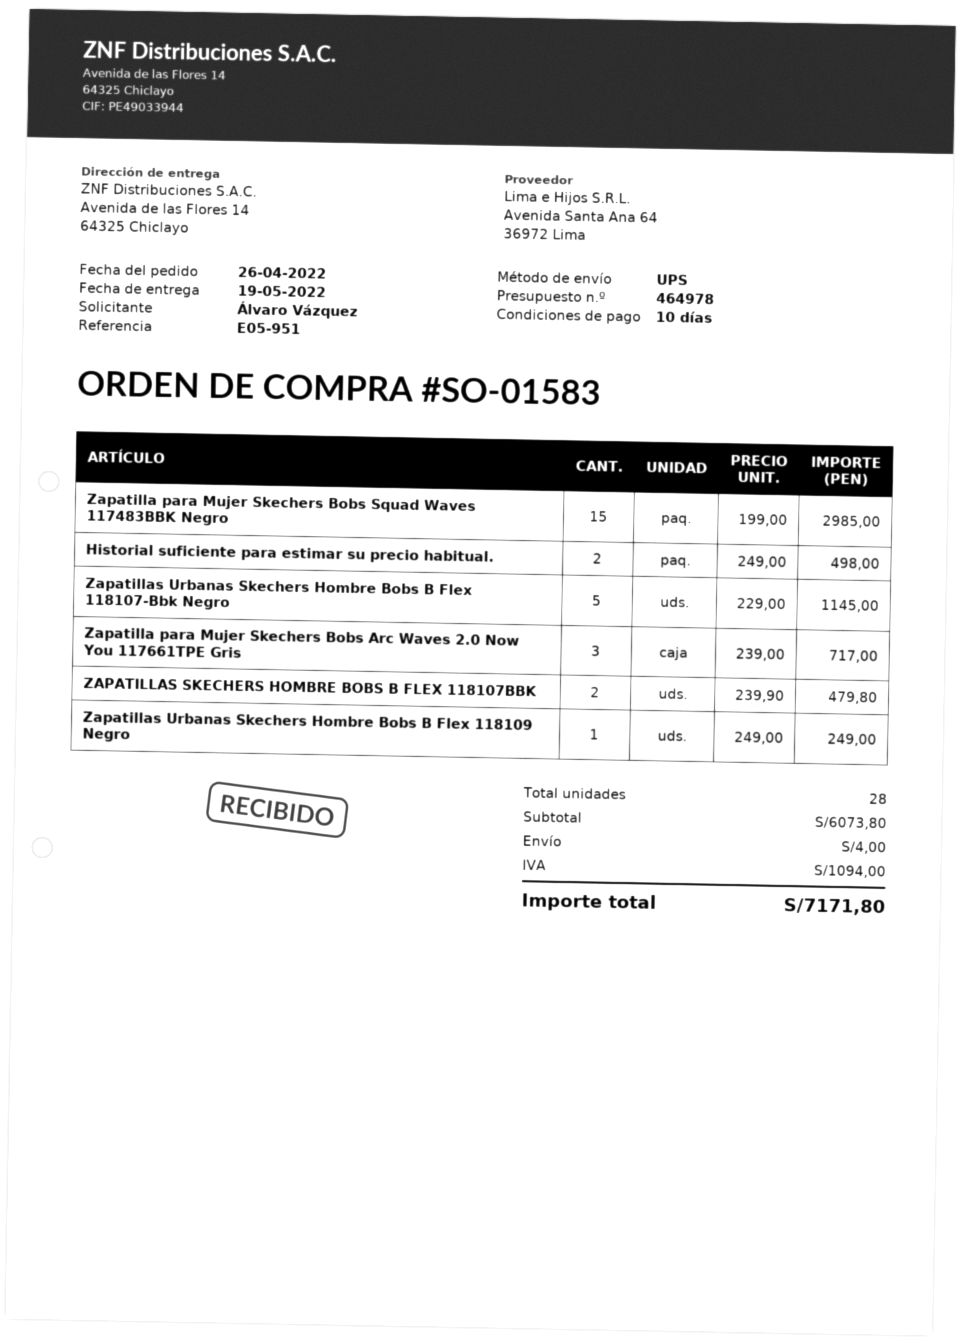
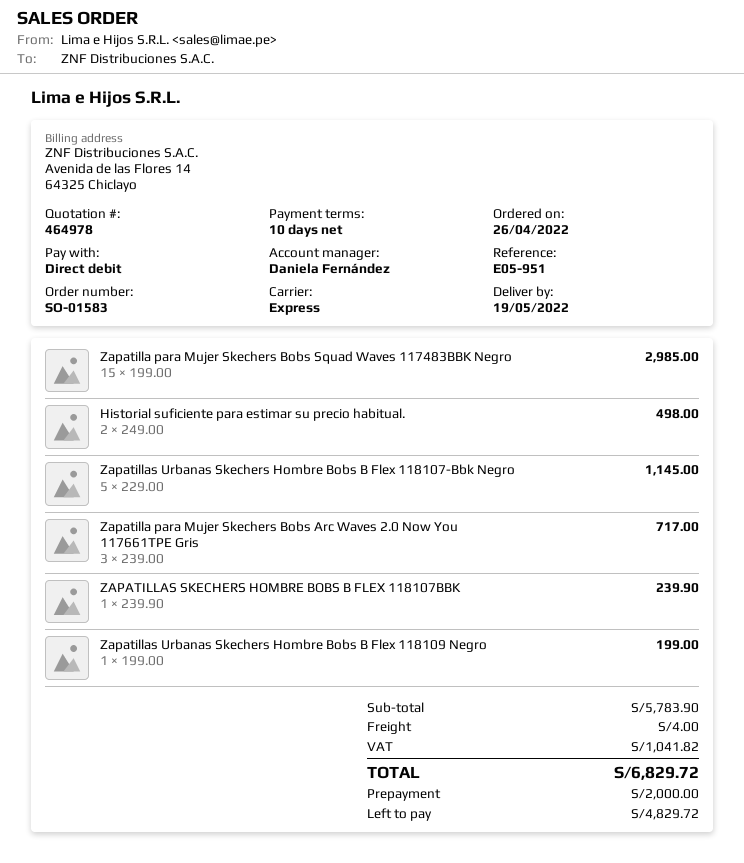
shipping method: UPS -> express
ZAPATILLAS SKECHERS HOMBRE BOBS B FLEX 118107BBK: 2 x 239.90 = 479.80 -> 1 x 239.90 = 239.90
Zapatillas Urbanas Skechers Hombre Bobs B Flex 118109 Negro: 1 x 249.00 = 249.00 -> 1 x 199.00 = 199.00
subtotal: 6073.80 -> 5783.90
tax: 1094.00 -> 1041.82
total: 7171.80 -> 6829.72

